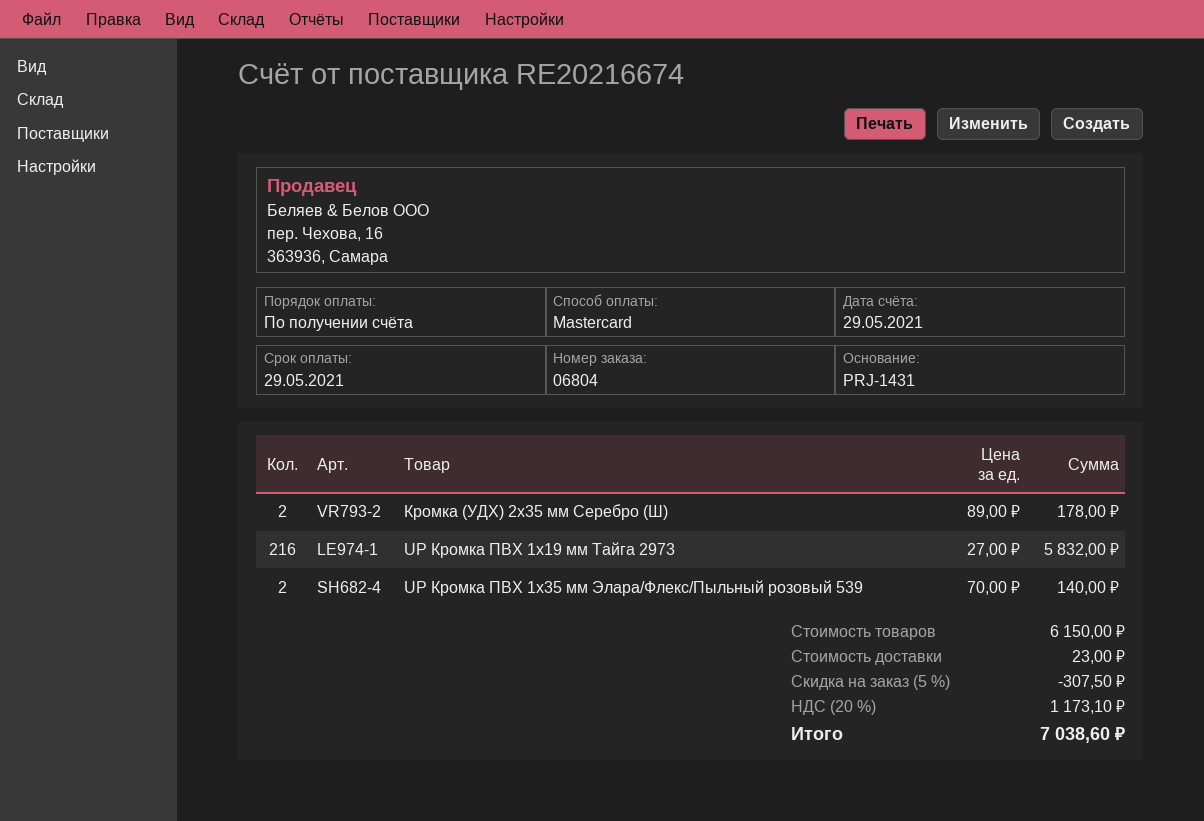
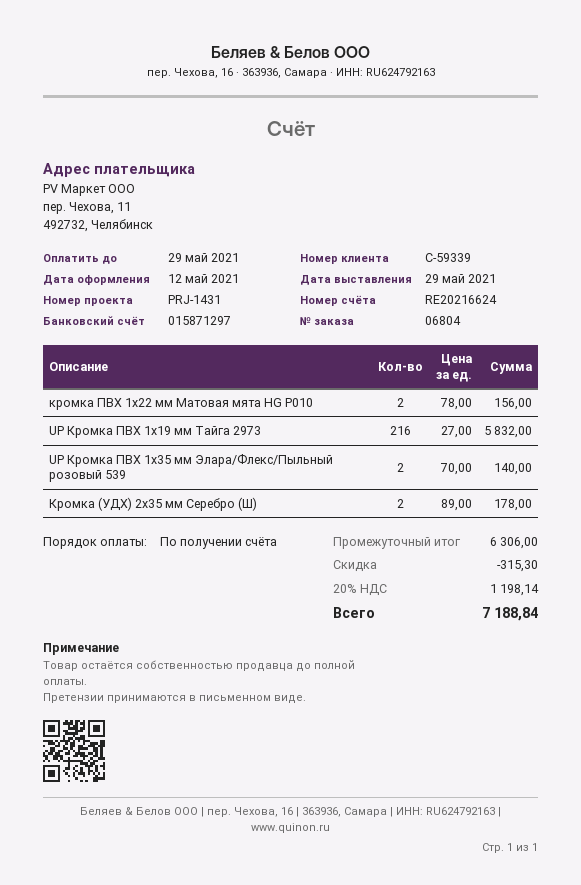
invoice number: RE20216674 -> RE20216624
кромка ПВХ 1x22 мм Матовая мята HG P010: none -> 2 x 78.00 = 156.00
subtotal: 6150.00 -> 6306.00
discount: 307.50 -> 315.30
shipping: 23.00 -> none
tax: 20% = 1173.10 -> 20% = 1198.14
total: 7038.60 -> 7188.84

